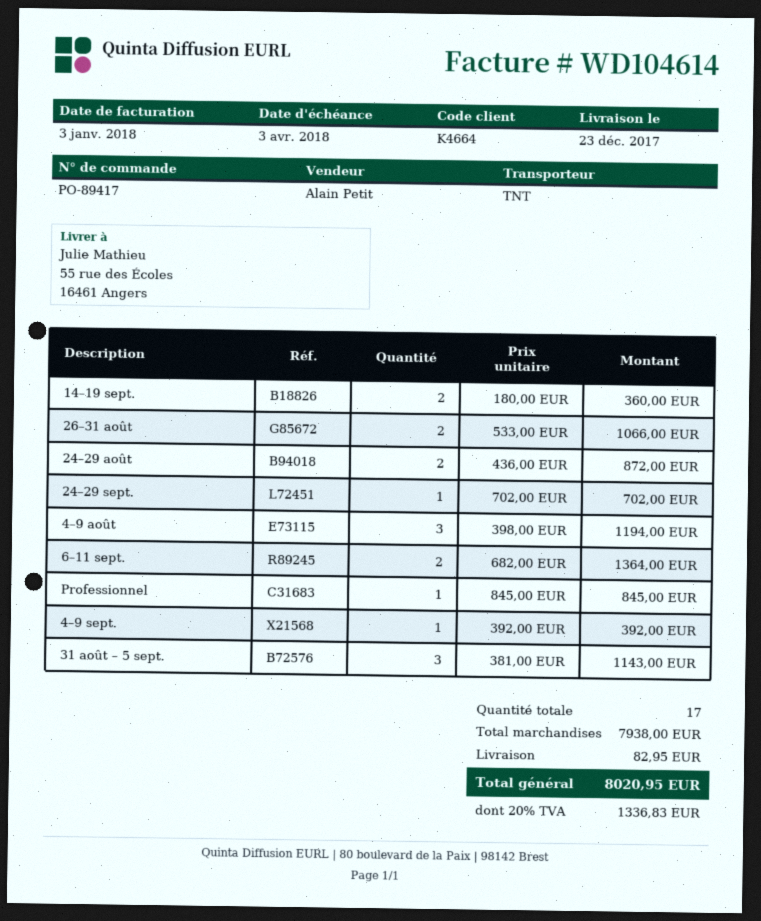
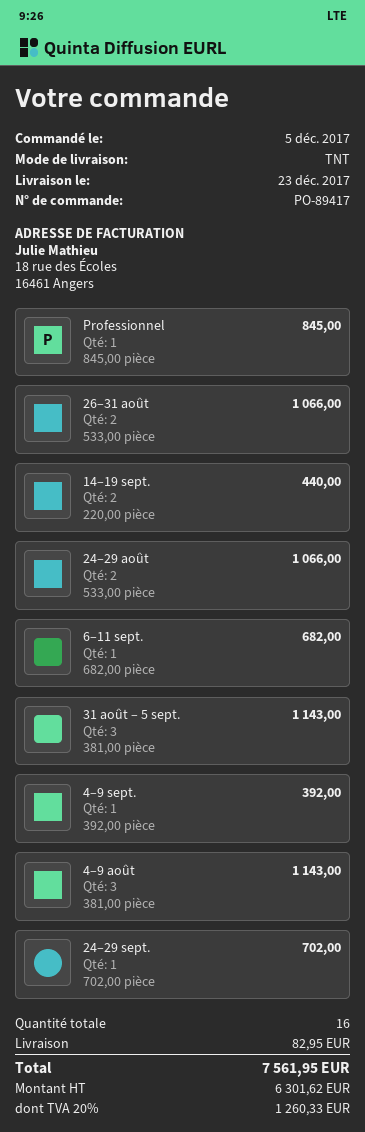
14–19 sept.: 2 x 180.00 = 360.00 -> 2 x 220.00 = 440.00
24–29 août: 2 x 436.00 = 872.00 -> 2 x 533.00 = 1066.00
4–9 août: 3 x 398.00 = 1194.00 -> 3 x 381.00 = 1143.00
6–11 sept.: 2 x 682.00 = 1364.00 -> 1 x 682.00 = 682.00
total quantity: 17 -> 16
tax: 20% = 1336.83 -> 20% = 1260.33
total: 8020.95 -> 7561.95

